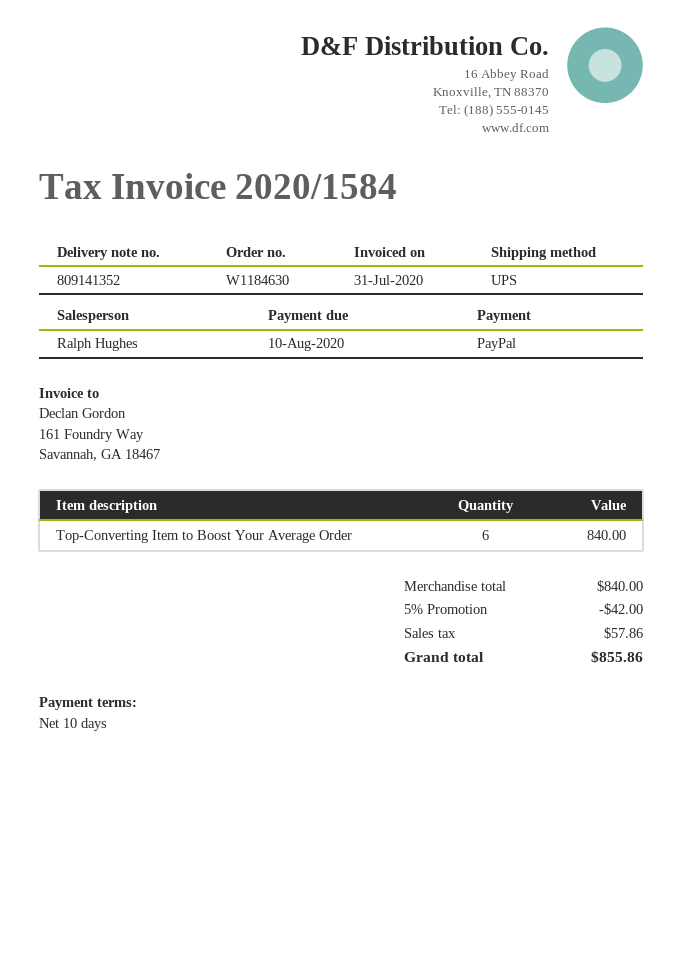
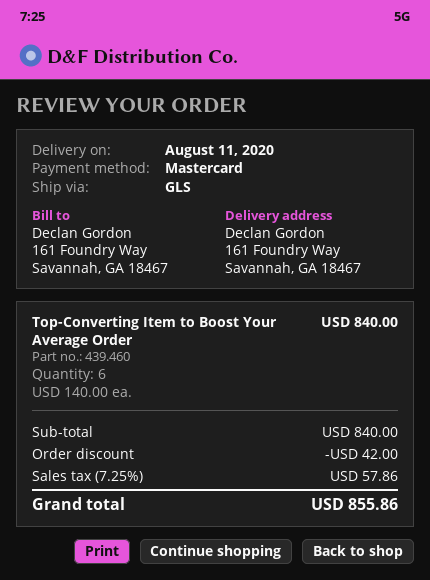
payment method: PayPal -> Mastercard
shipping method: UPS -> GLS

